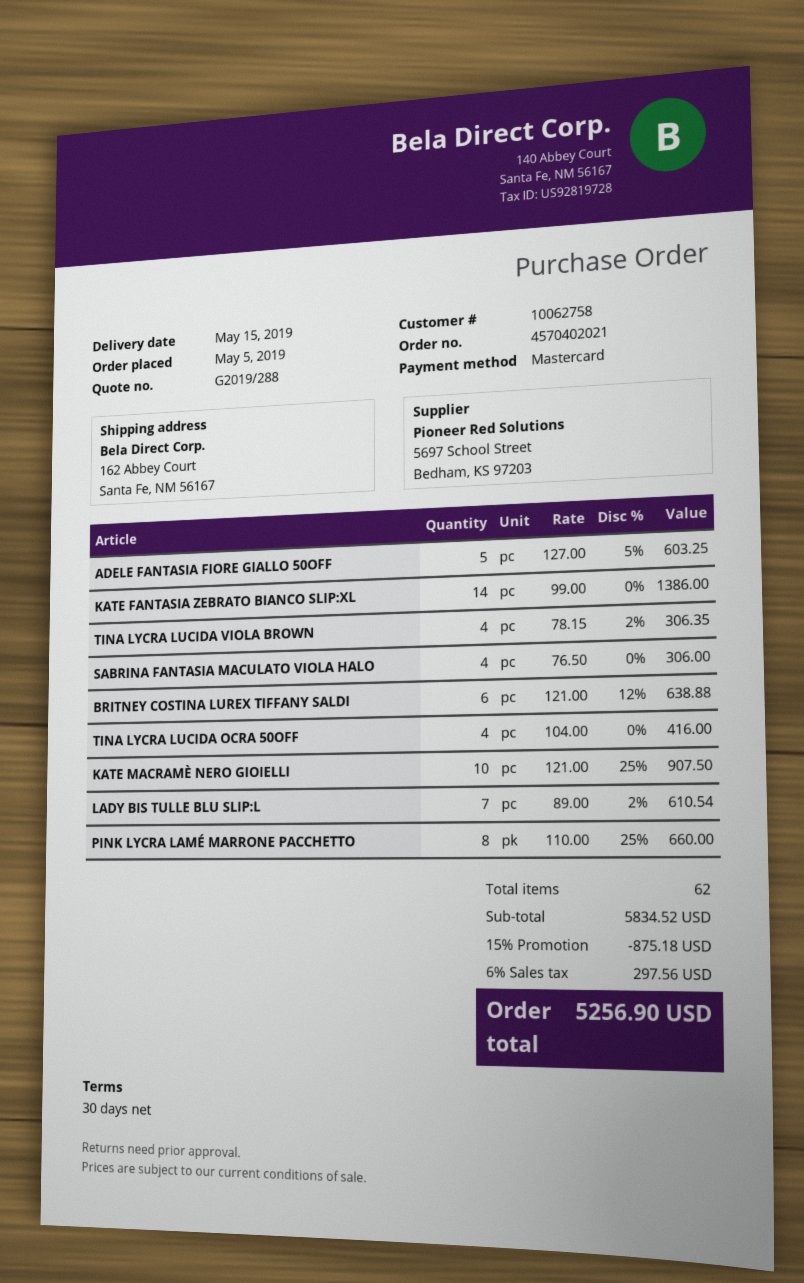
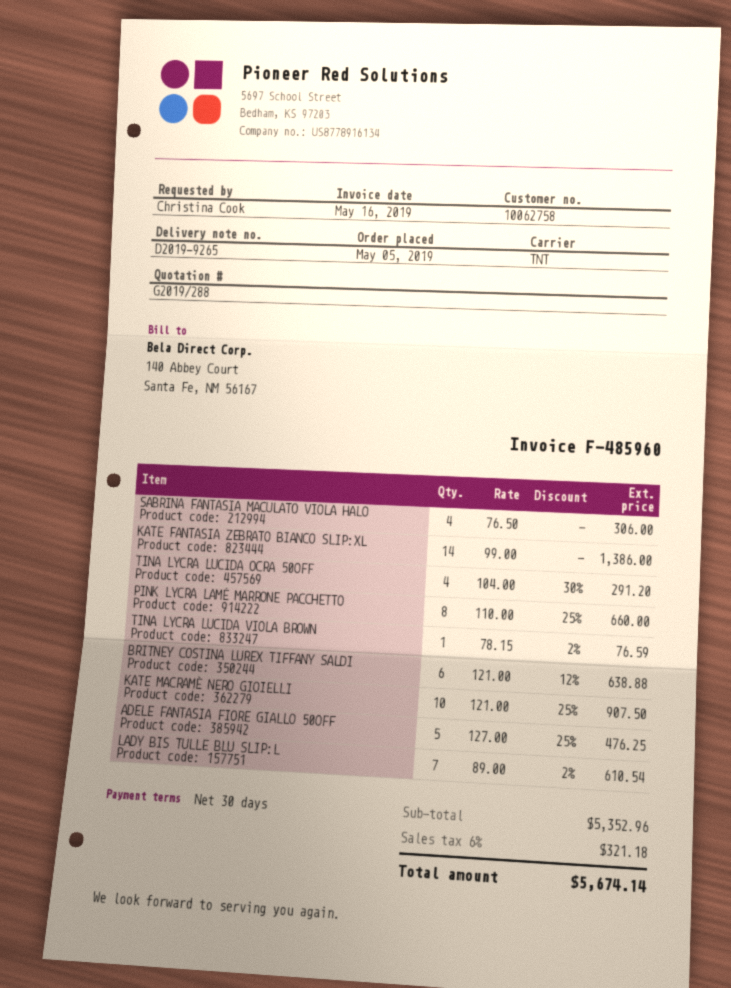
ADELE FANTASIA FIORE GIALLO 50OFF: 5 x 127.00 - 5% = 603.25 -> 5 x 127.00 - 25% = 476.25
TINA LYCRA LUCIDA VIOLA BROWN: 4 x 78.15 - 2% = 306.35 -> 1 x 78.15 - 2% = 76.59
TINA LYCRA LUCIDA OCRA 50OFF: 4 x 104.00 = 416.00 -> 4 x 104.00 - 30% = 291.20
subtotal: 5834.52 -> 5352.96
discount: 15% = 875.18 -> none
tax: 6% = 297.56 -> 6% = 321.18
total: 5256.90 -> 5674.14

